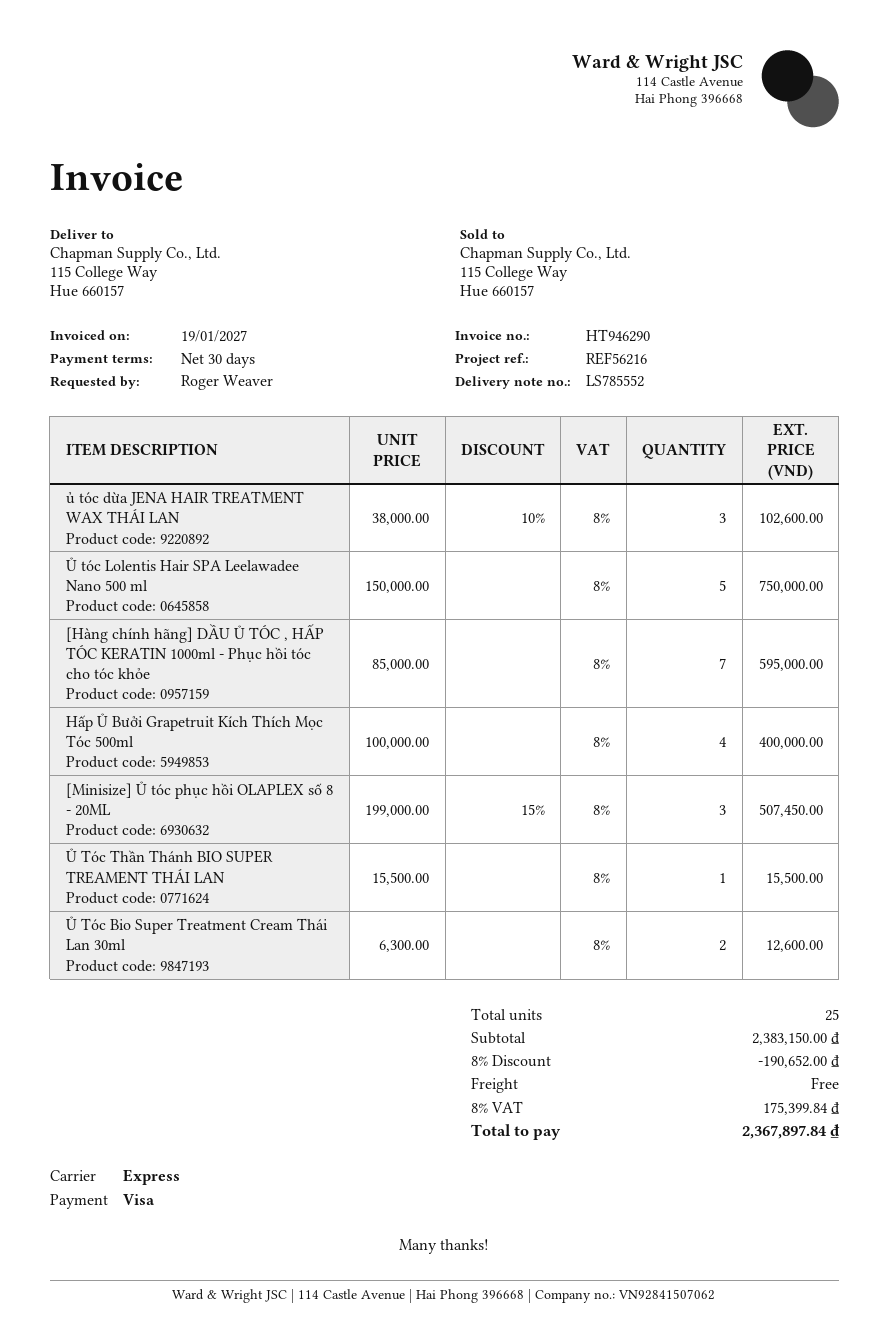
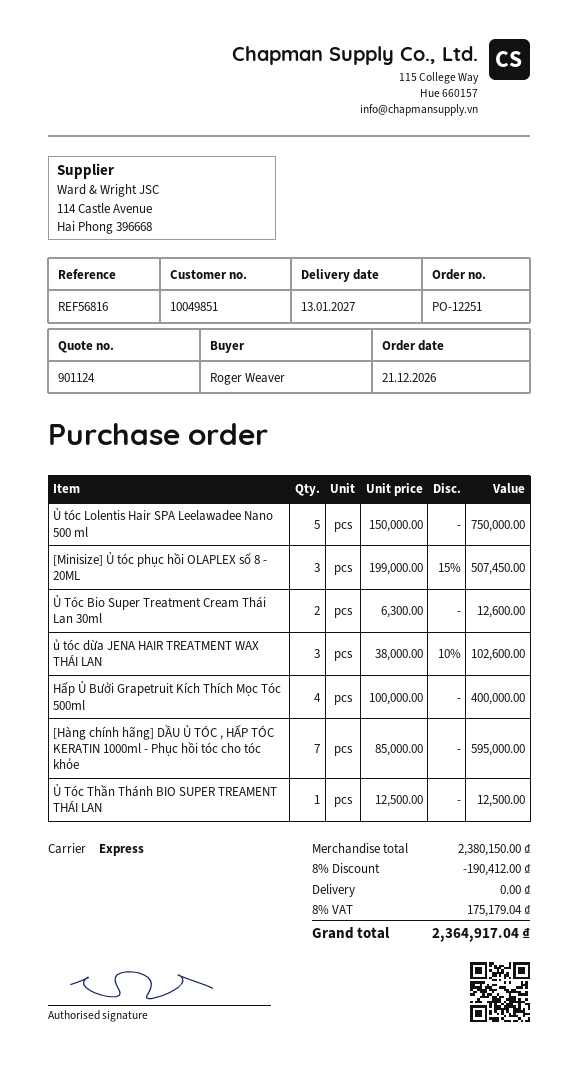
reference: REF56216 -> REF56816
Ủ Tóc Thần Thánh BIO SUPER TREAMENT THÁI LAN: 1 x 15500.00 = 15500.00 -> 1 x 12500.00 = 12500.00
subtotal: 2383150.00 -> 2380150.00
discount: 8% = 190652.00 -> 8% = 190412.00
tax: 8% = 175399.84 -> 8% = 175179.04
total: 2367897.84 -> 2364917.04

